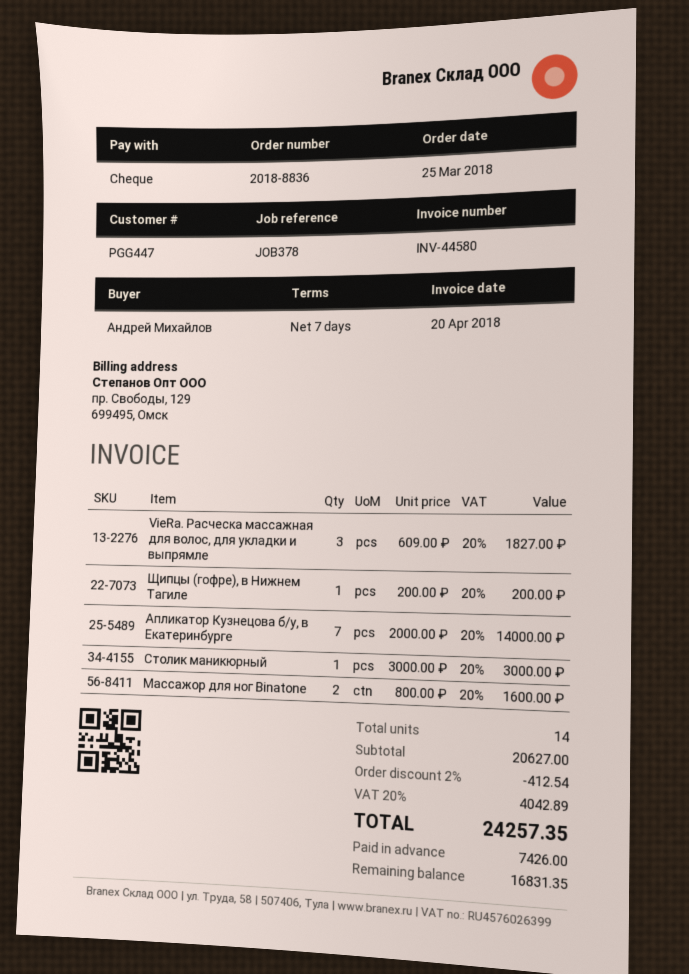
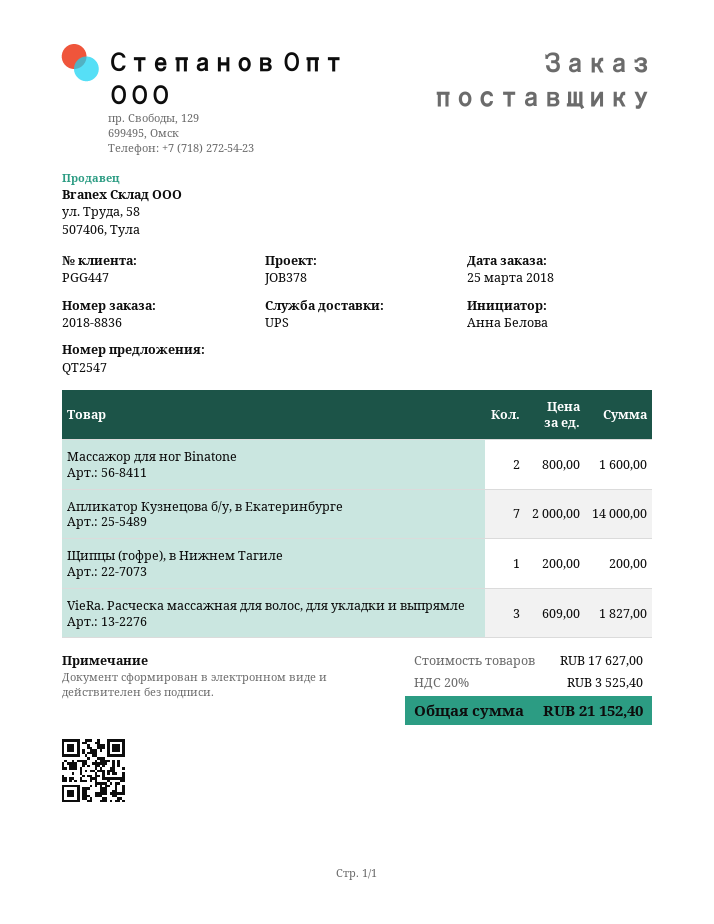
ordered by: Андрей Михайлов -> Анна Белова
Столик маникюрный: 1 x 3000.00 = 3000.00 -> none
subtotal: 20627.00 -> 17627.00
discount: 2% = 412.54 -> none
tax: 20% = 4042.89 -> 20% = 3525.40
total: 24257.35 -> 21152.40

